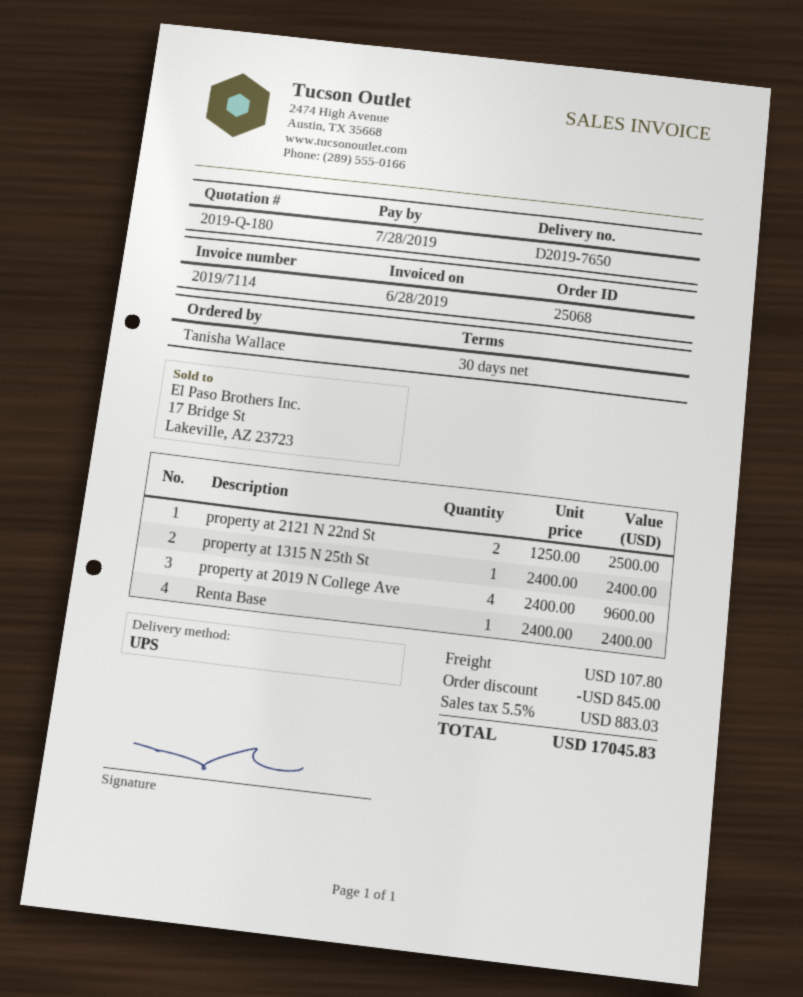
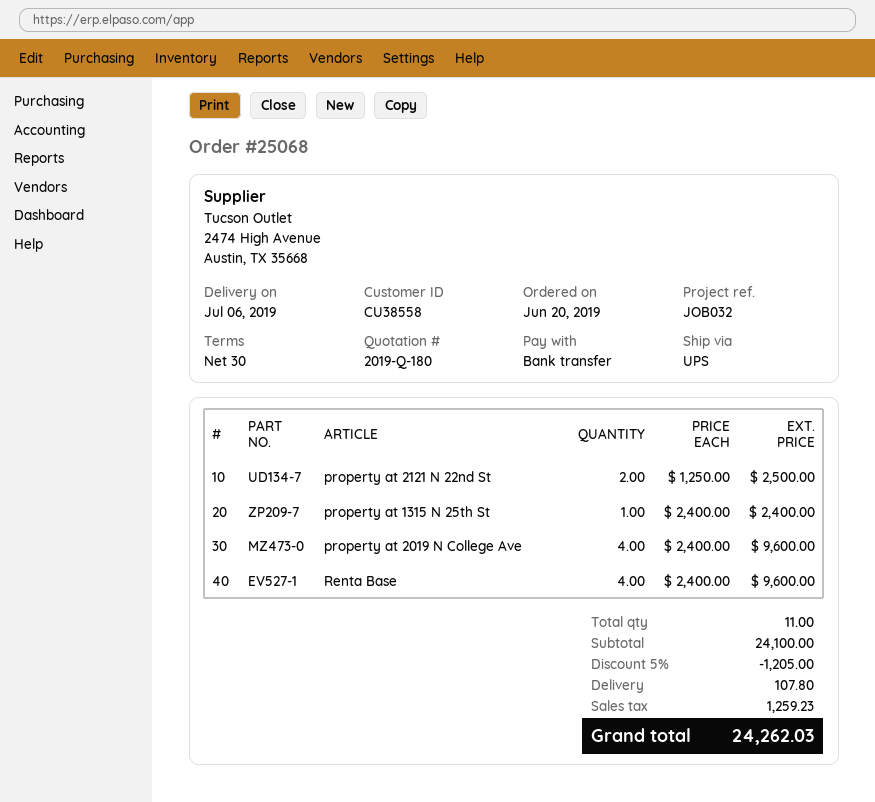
Renta Base: 1 x 2400.00 = 2400.00 -> 4 x 2400.00 = 9600.00
discount: 845.00 -> 1205.00
tax: 883.03 -> 1259.23
total: 17045.83 -> 24262.03

